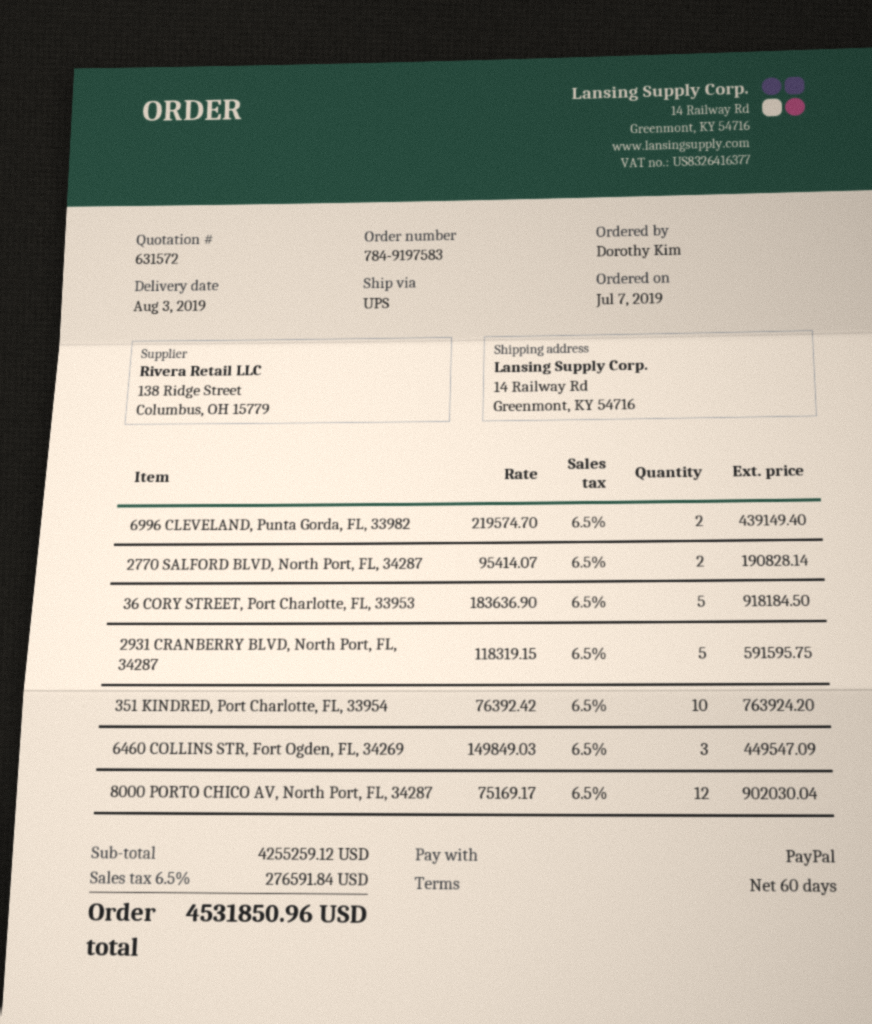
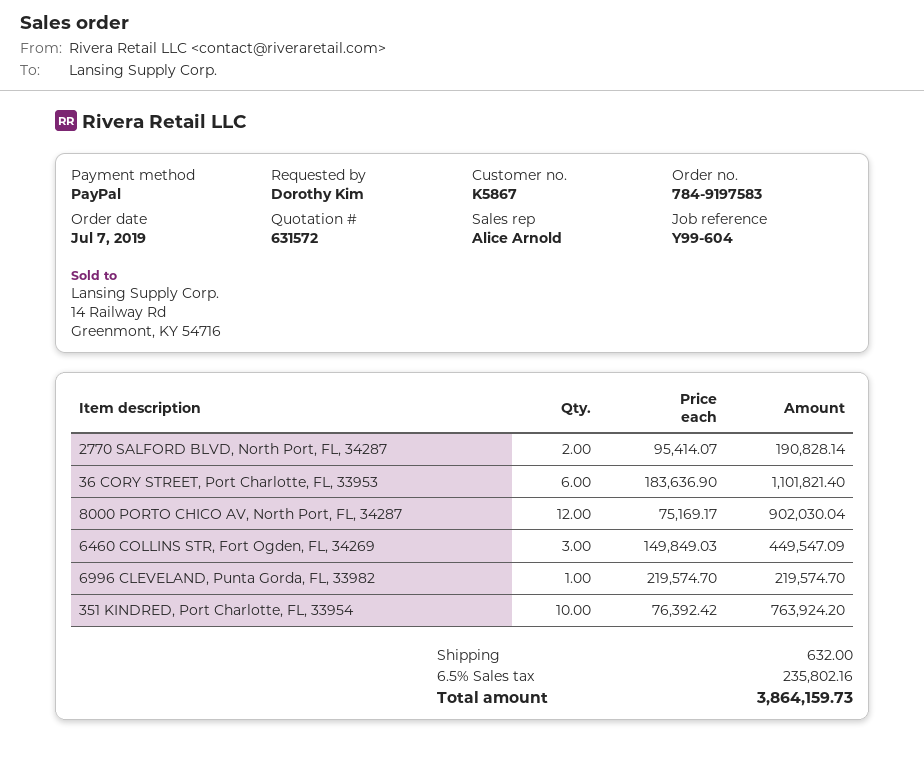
6996 CLEVELAND, Punta Gorda, FL, 33982: 2 x 219574.70 = 439149.40 -> 1 x 219574.70 = 219574.70
36 CORY STREET, Port Charlotte, FL, 33953: 5 x 183636.90 = 918184.50 -> 6 x 183636.90 = 1101821.40
2931 CRANBERRY BLVD, North Port, FL, 34287: 5 x 118319.15 = 591595.75 -> none
shipping: none -> 632.00
tax: 6.5% = 276591.84 -> 6.5% = 235802.16
total: 4531850.96 -> 3864159.73

